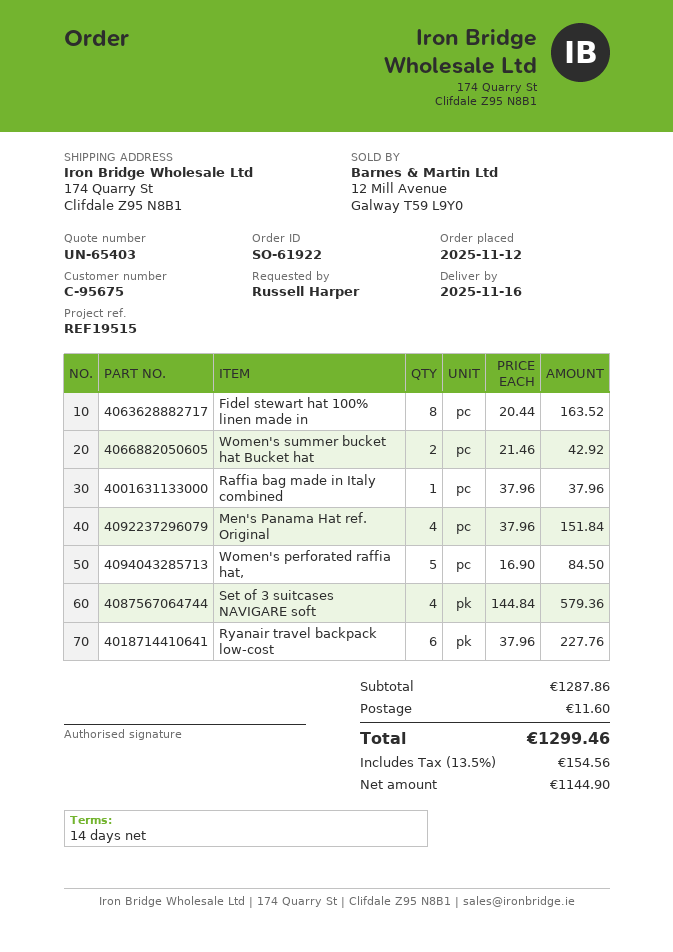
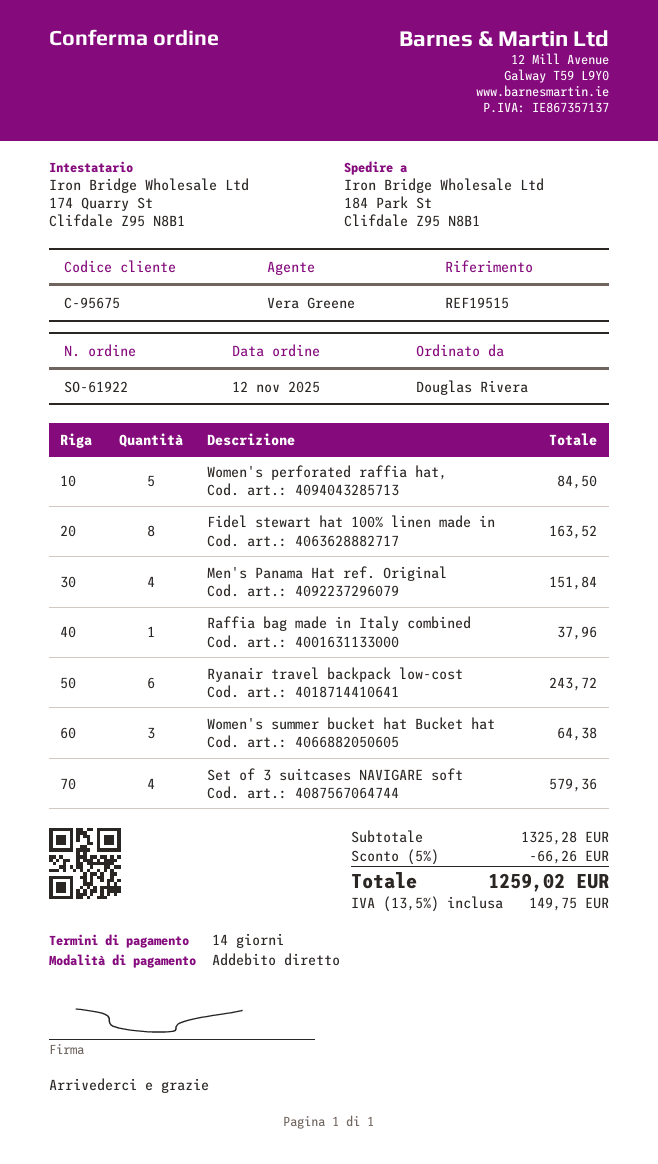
ordered by: Russell Harper -> Douglas Rivera
ship to: 174 Quarry St, Clifdale Z95 N8B1 -> 184 Park St, Clifdale Z95 N8B1
Women's summer bucket hat Bucket hat: 2 for 42.92 -> 3 for 64.38
Ryanair travel backpack low-cost: 6 for 227.76 -> 6 for 243.72
subtotal: 1287.86 -> 1325.28
discount: none -> 5% = 66.26
shipping: 11.60 -> none
tax: 13.5% = 154.56 -> 13.5% = 149.75
total: 1299.46 -> 1259.02

